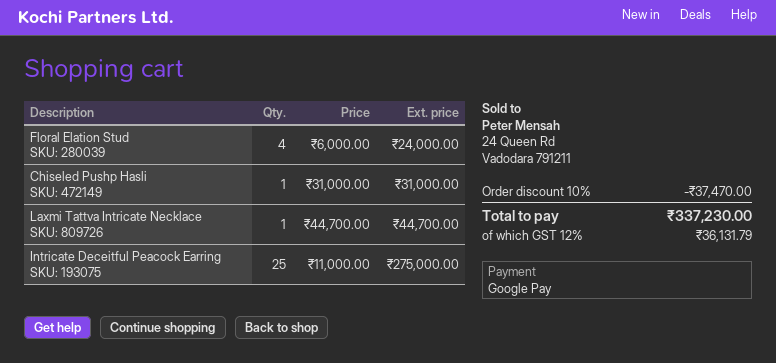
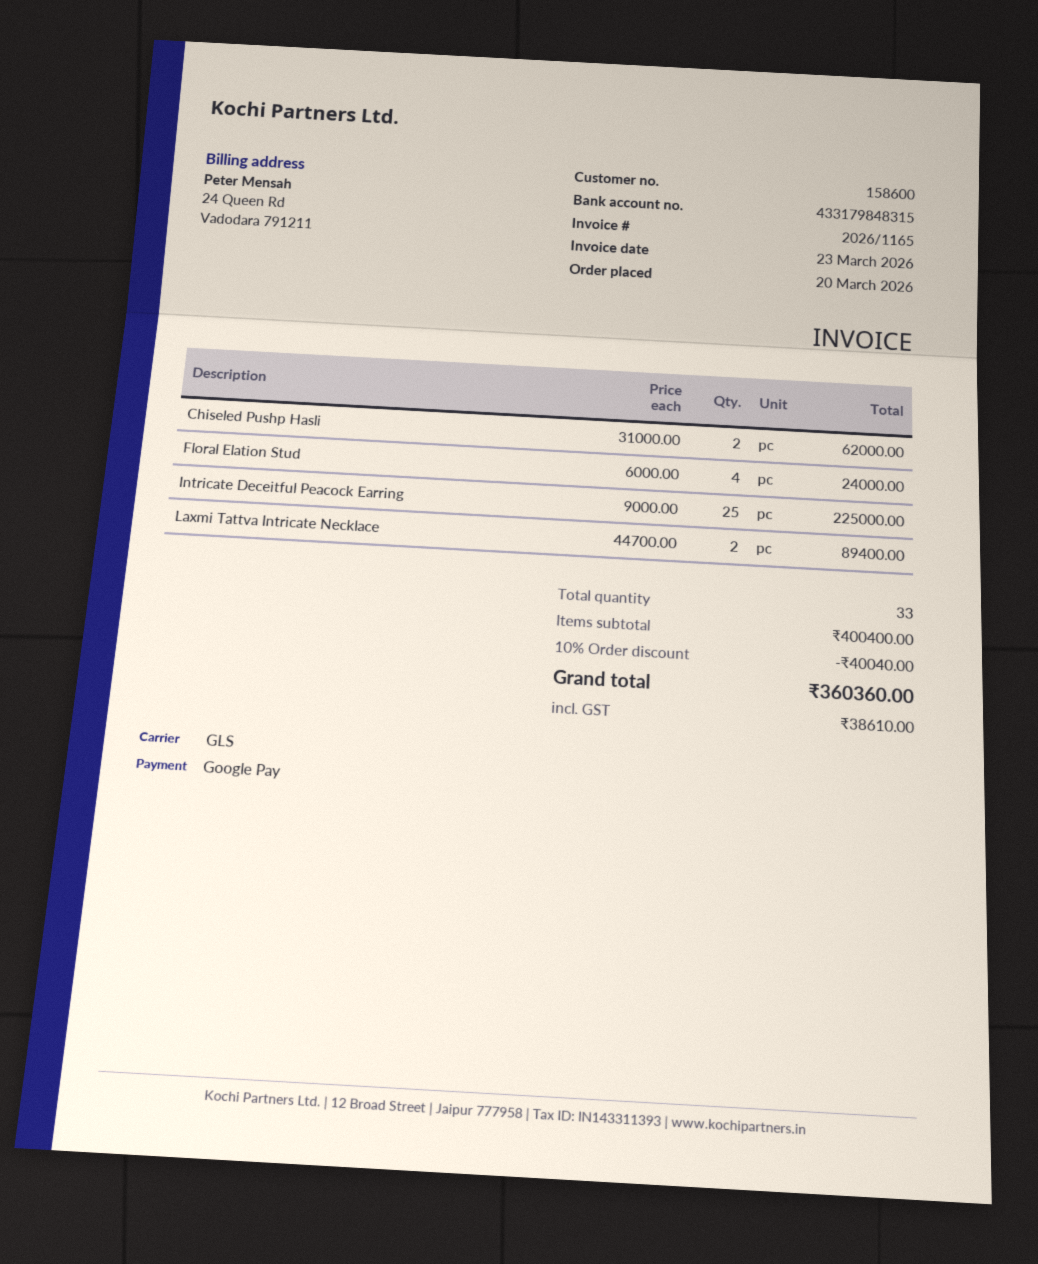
Chiseled Pushp Hasli: 1 x 31000.00 = 31000.00 -> 2 x 31000.00 = 62000.00
Laxmi Tattva Intricate Necklace: 1 x 44700.00 = 44700.00 -> 2 x 44700.00 = 89400.00
Intricate Deceitful Peacock Earring: 25 x 11000.00 = 275000.00 -> 25 x 9000.00 = 225000.00
discount: 10% = 37470.00 -> 10% = 40040.00
tax: 36131.79 -> 38610.00
total: 337230.00 -> 360360.00

